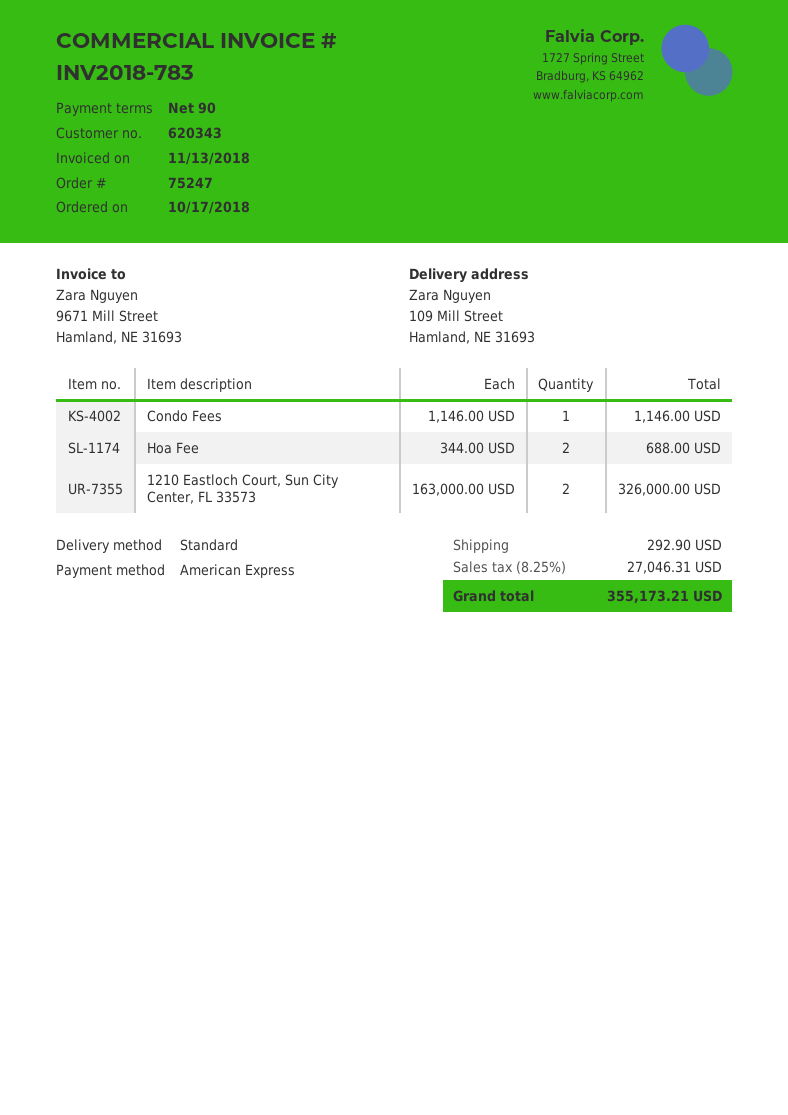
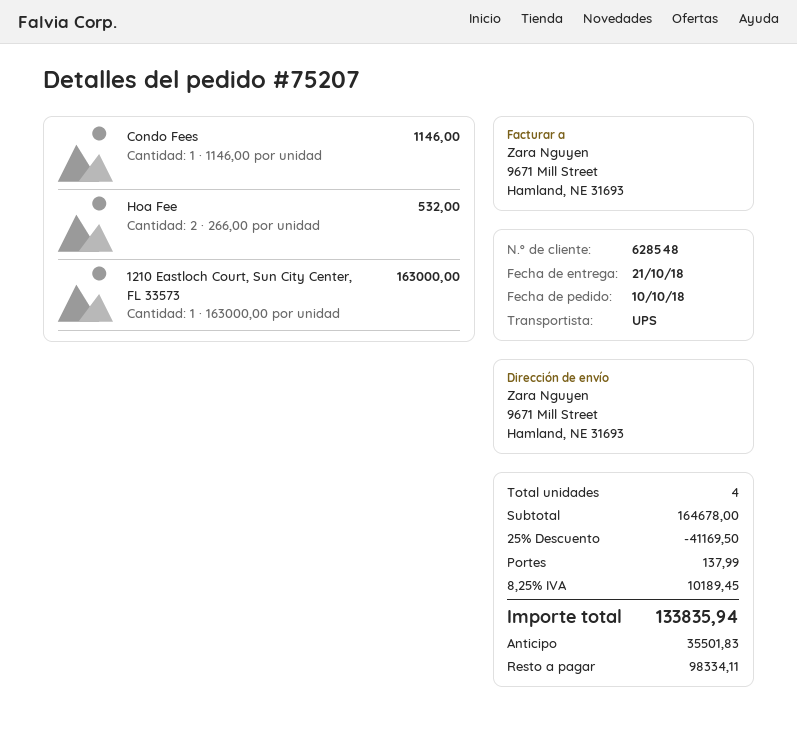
order number: 75247 -> 75207
order date: 2018-10-17 -> 2018-10-10
customer number: 620343 -> 628548
shipping method: standard -> UPS
ship to: 109 Mill Street, Hamland, NE 31693 -> 9671 Mill Street, Hamland, NE 31693
Hoa Fee: 2 x 344.00 = 688.00 -> 2 x 266.00 = 532.00
1210 Eastloch Court, Sun City Center, FL 33573: 2 x 163000.00 = 326000.00 -> 1 x 163000.00 = 163000.00
discount: none -> 25% = 41169.50
shipping: 292.90 -> 137.99
tax: 8.25% = 27046.31 -> 8.25% = 10189.45
total: 355173.21 -> 133835.94

